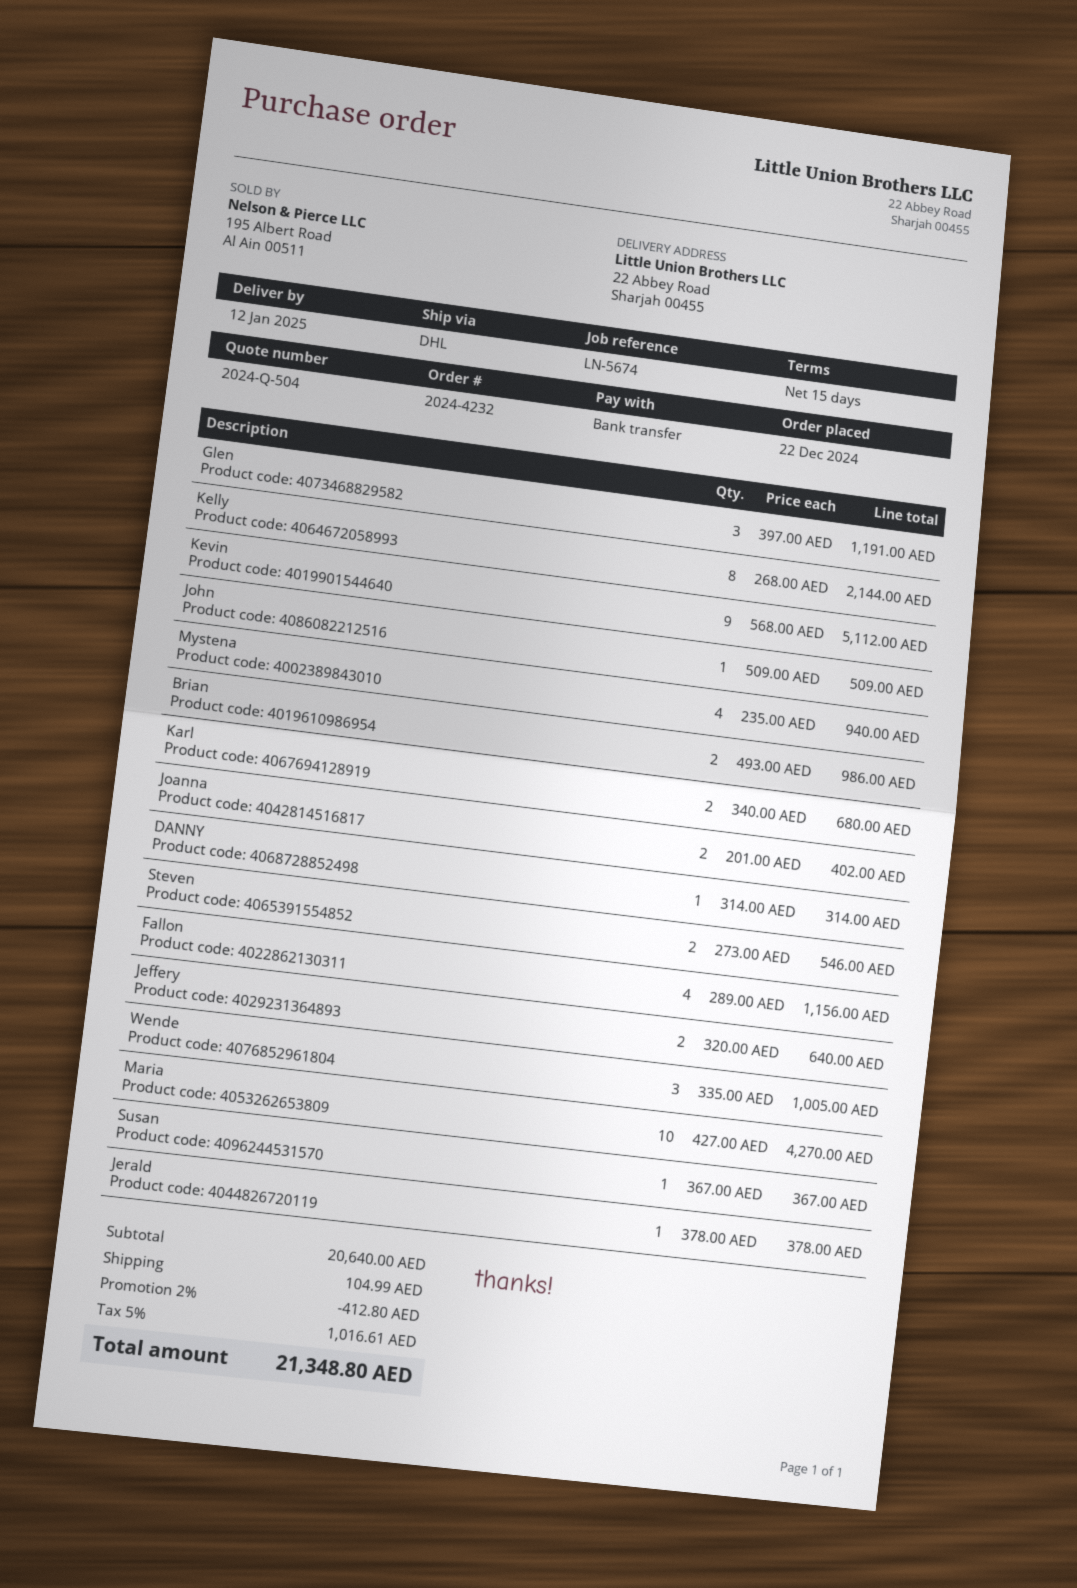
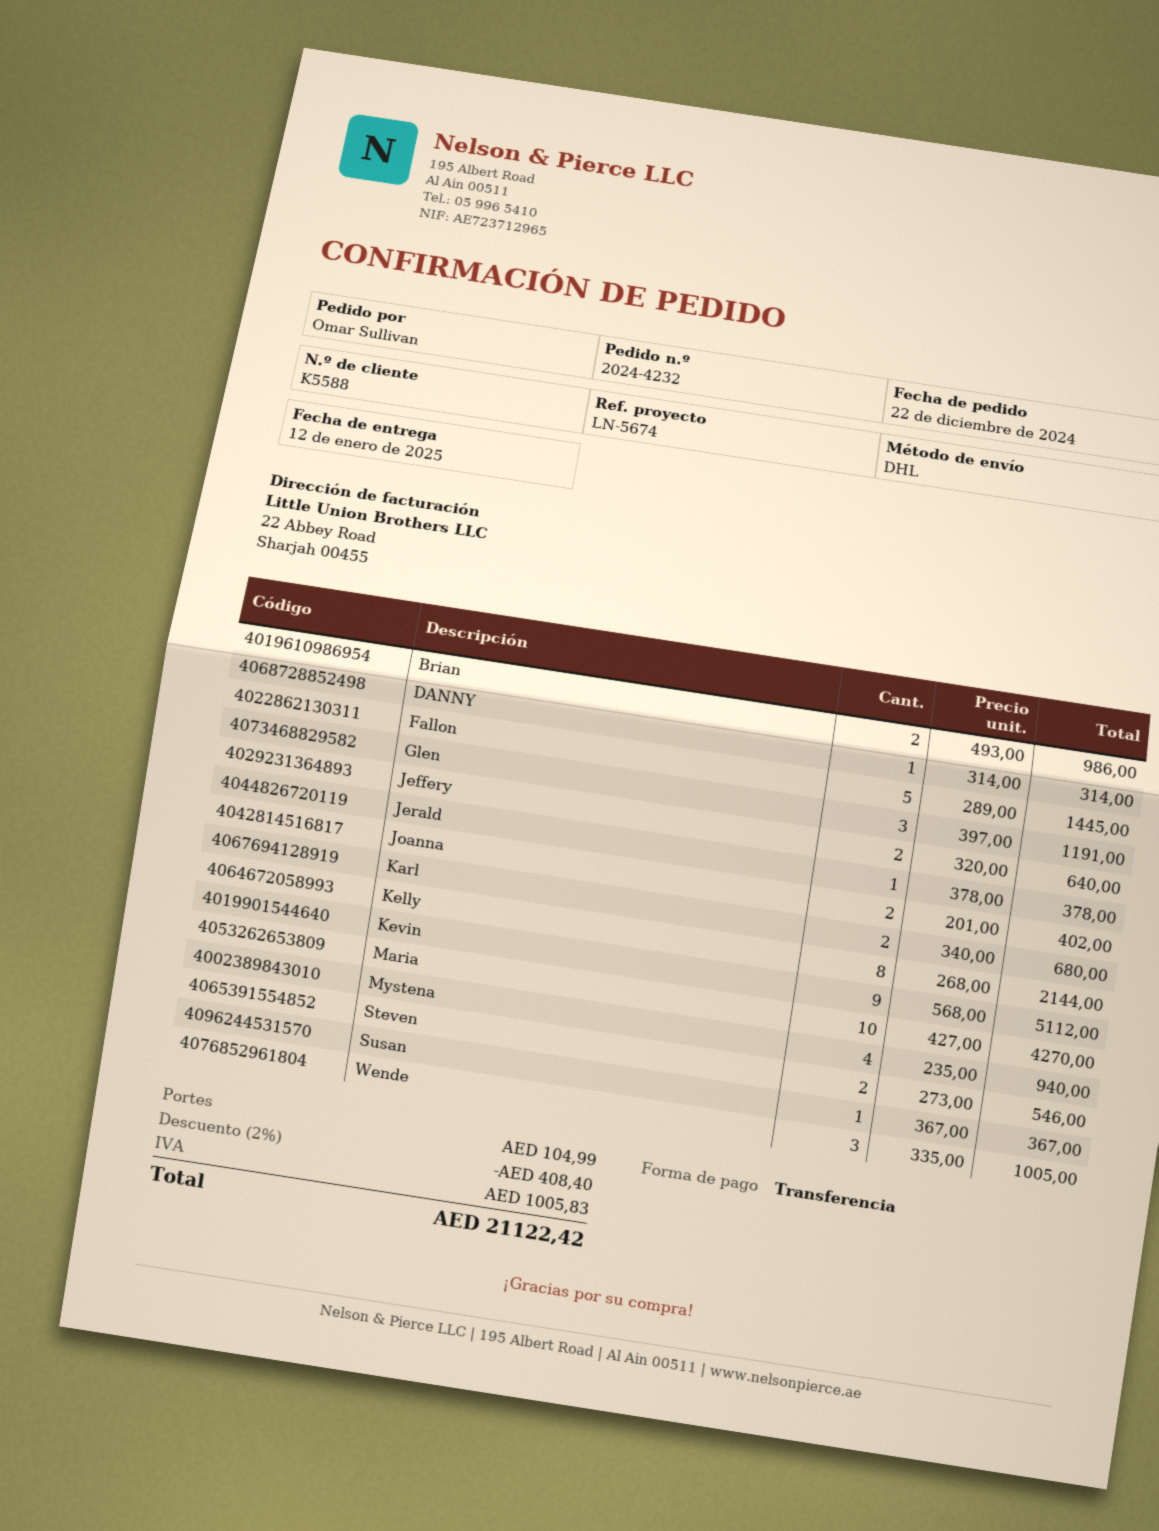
John: 1 x 509.00 = 509.00 -> none
Fallon: 4 x 289.00 = 1156.00 -> 5 x 289.00 = 1445.00
discount: 2% = 412.80 -> 2% = 408.40
tax: 1016.61 -> 1005.83
total: 21348.80 -> 21122.42

